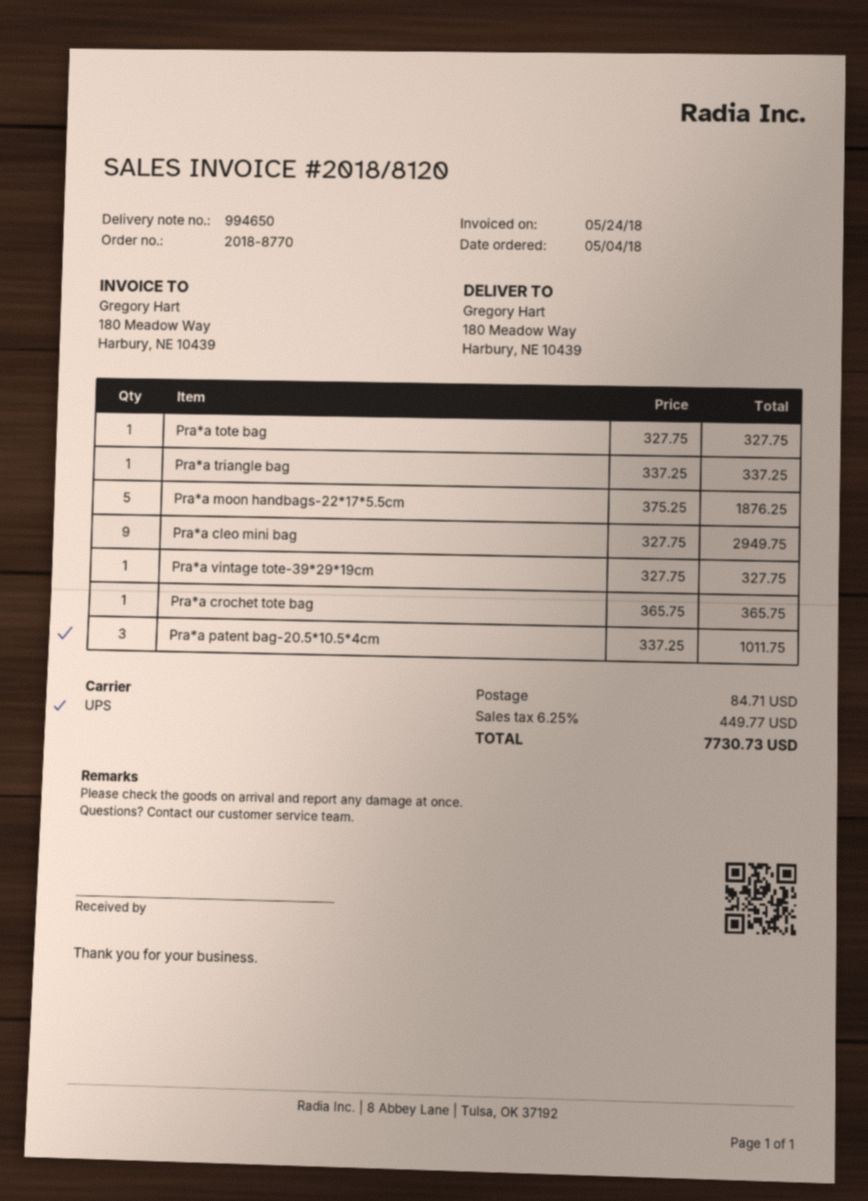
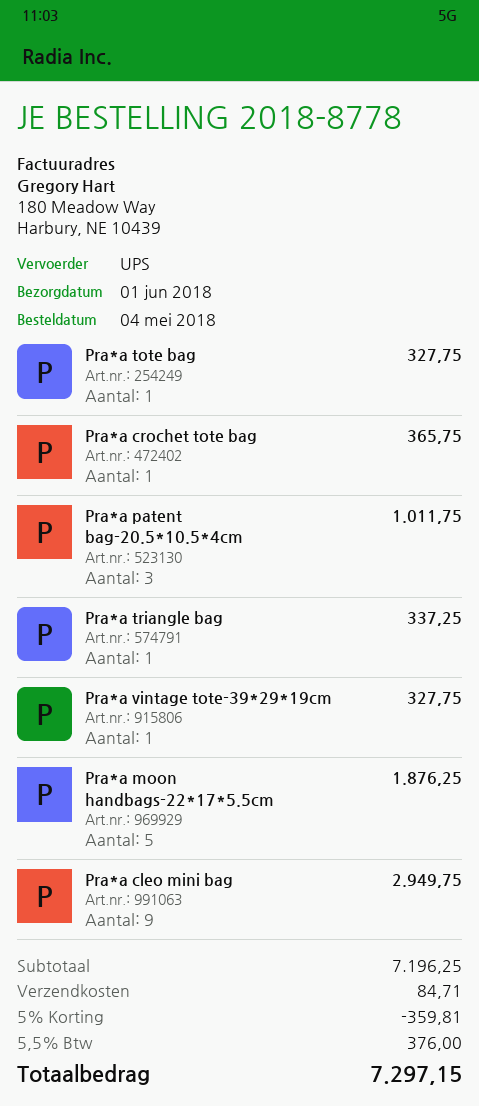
order number: 2018-8770 -> 2018-8778
discount: none -> 5% = 359.81
tax: 6.25% = 449.77 -> 5.5% = 376.00
total: 7730.73 -> 7297.15

